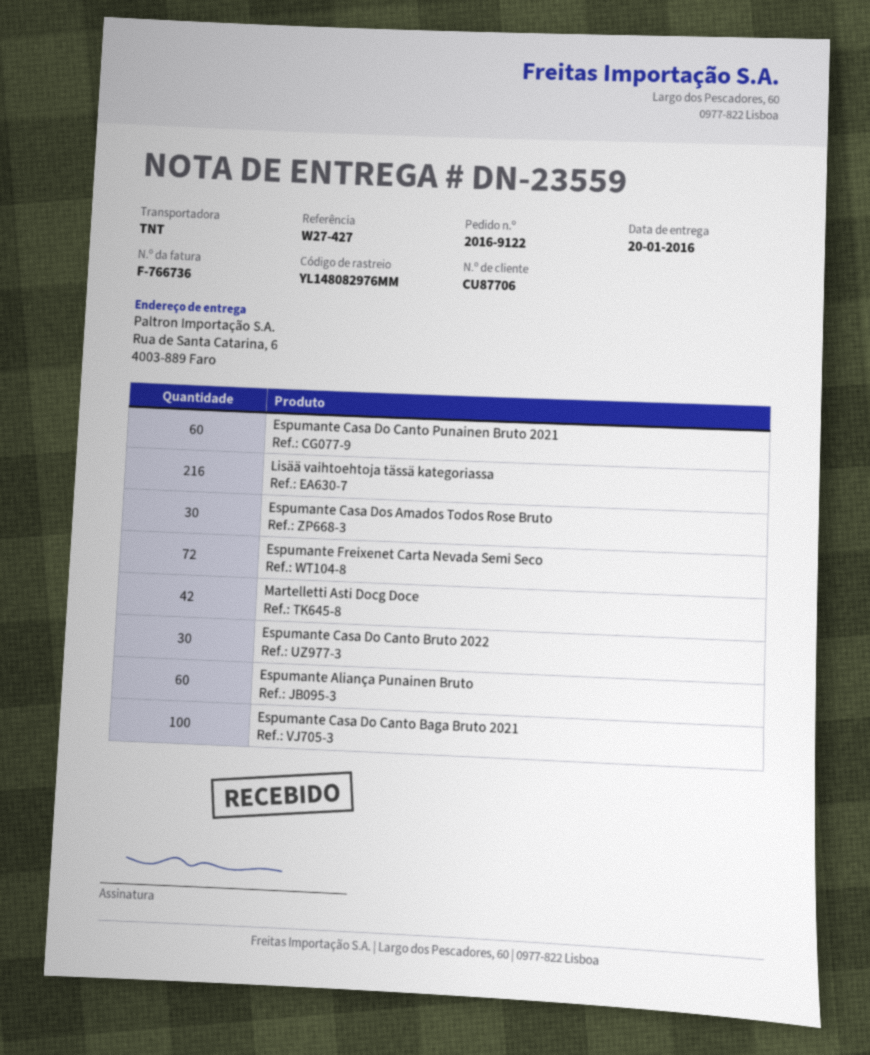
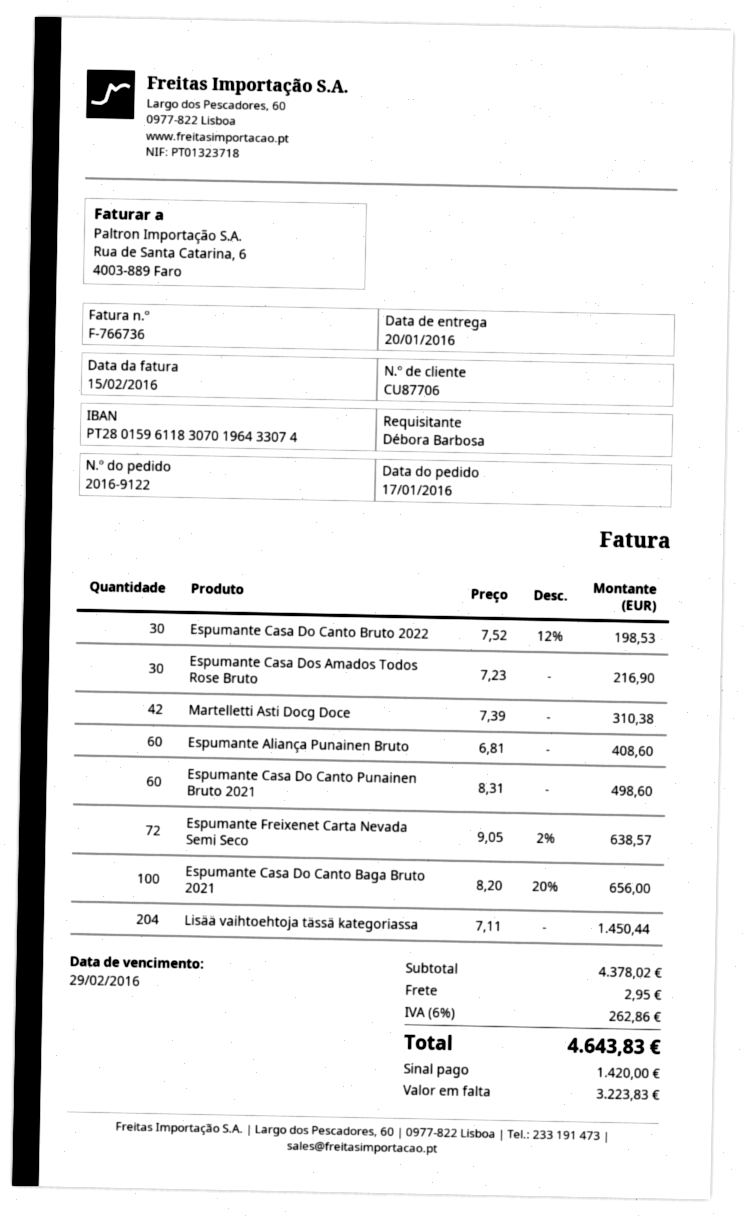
Lisää vaihtoehtoja tässä kategoriassa: 216 -> 204

